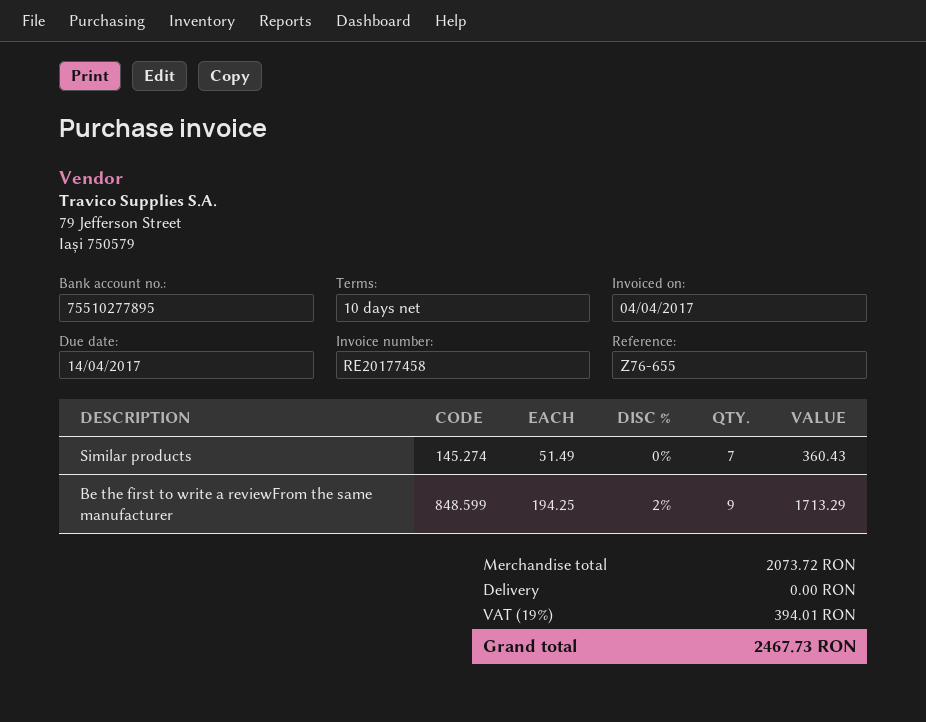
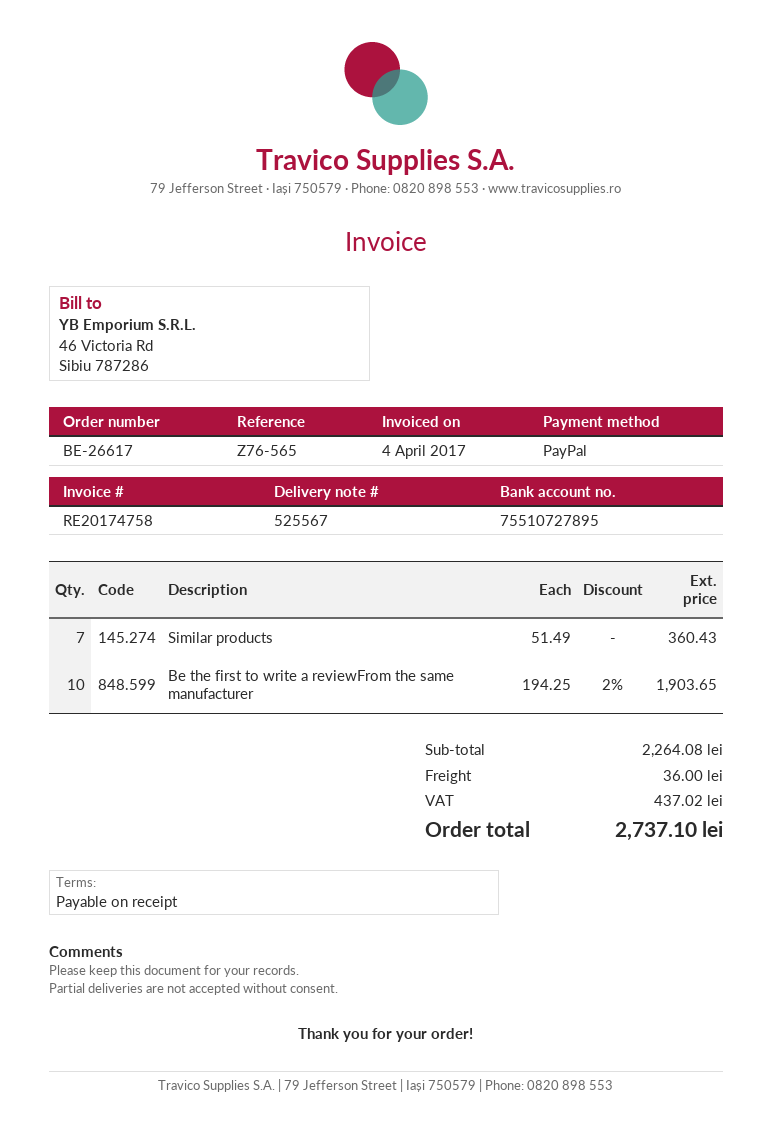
invoice number: RE20177458 -> RE20174758
payment terms: 10 days -> on receipt
reference: Z76-655 -> Z76-565
bank account: 75510277895 -> 75510727895
Be the first to write a reviewFrom the same manufacturer: 9 x 194.25 - 2% = 1713.29 -> 10 x 194.25 - 2% = 1903.65
subtotal: 2073.72 -> 2264.08
shipping: 0.00 -> 36.00
tax: 394.01 -> 437.02
total: 2467.73 -> 2737.10

